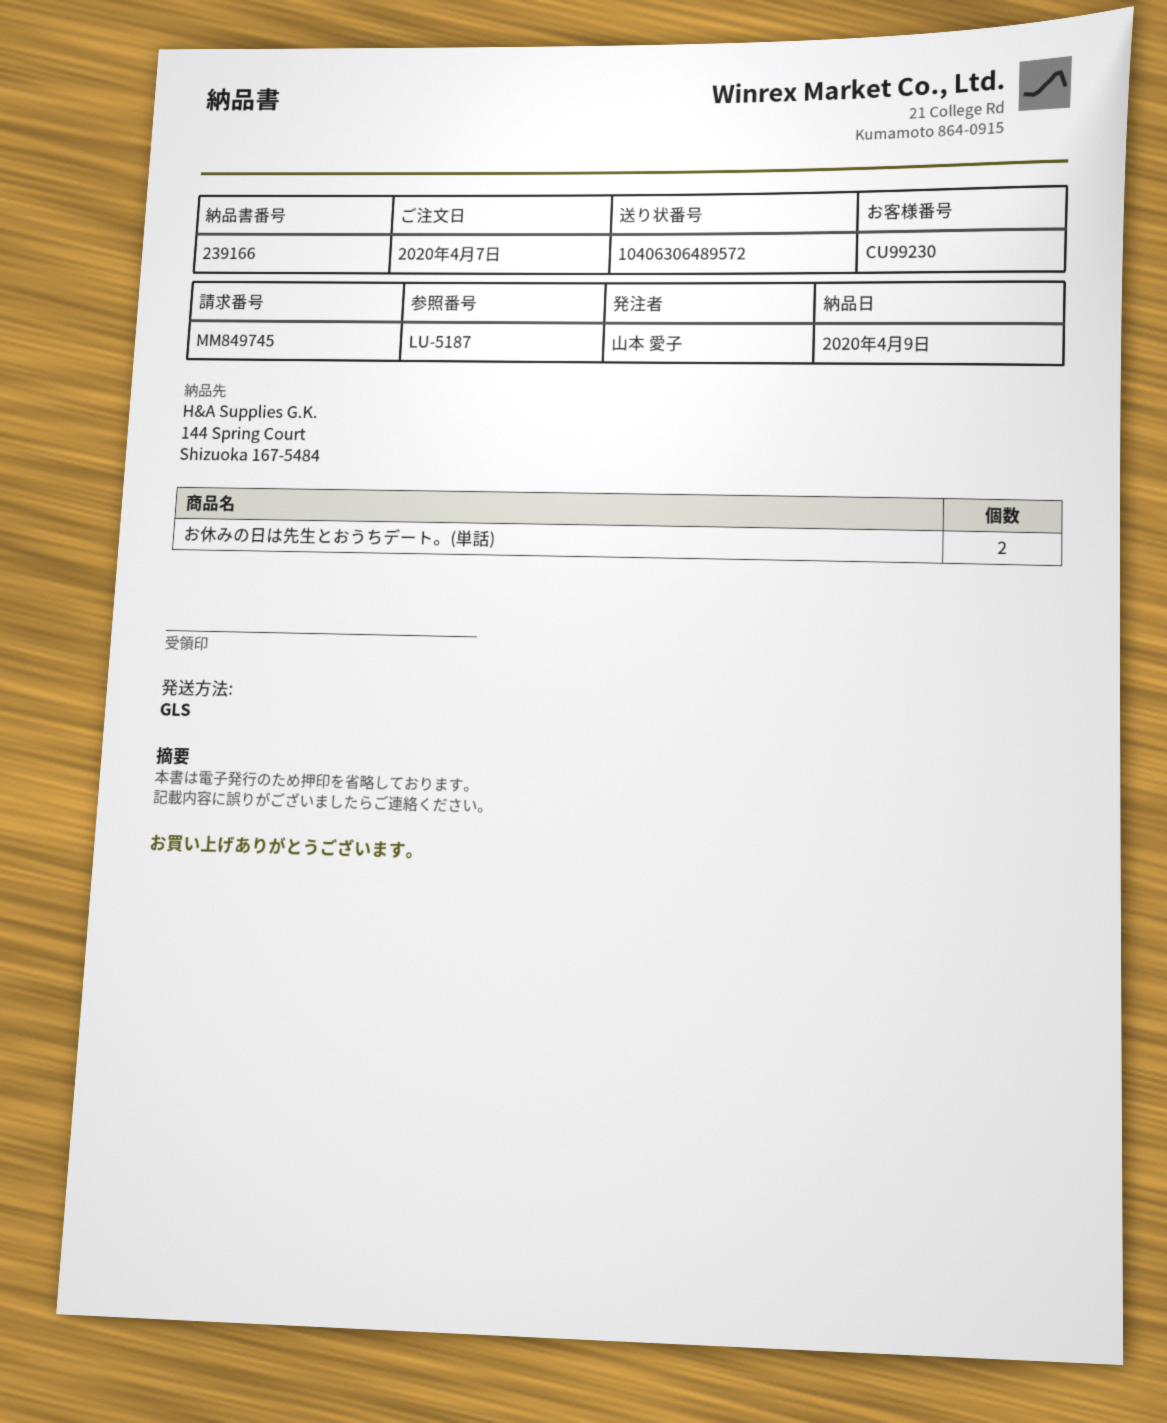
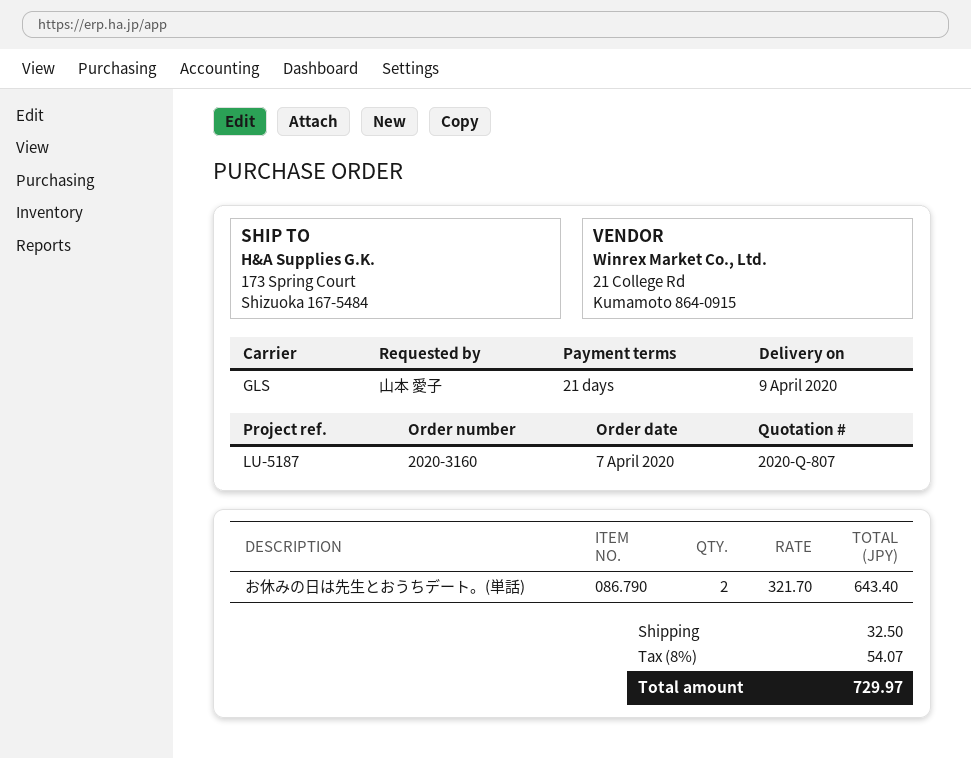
ship to: 144 Spring Court, Shizuoka 167-5484 -> 173 Spring Court, Shizuoka 167-5484

